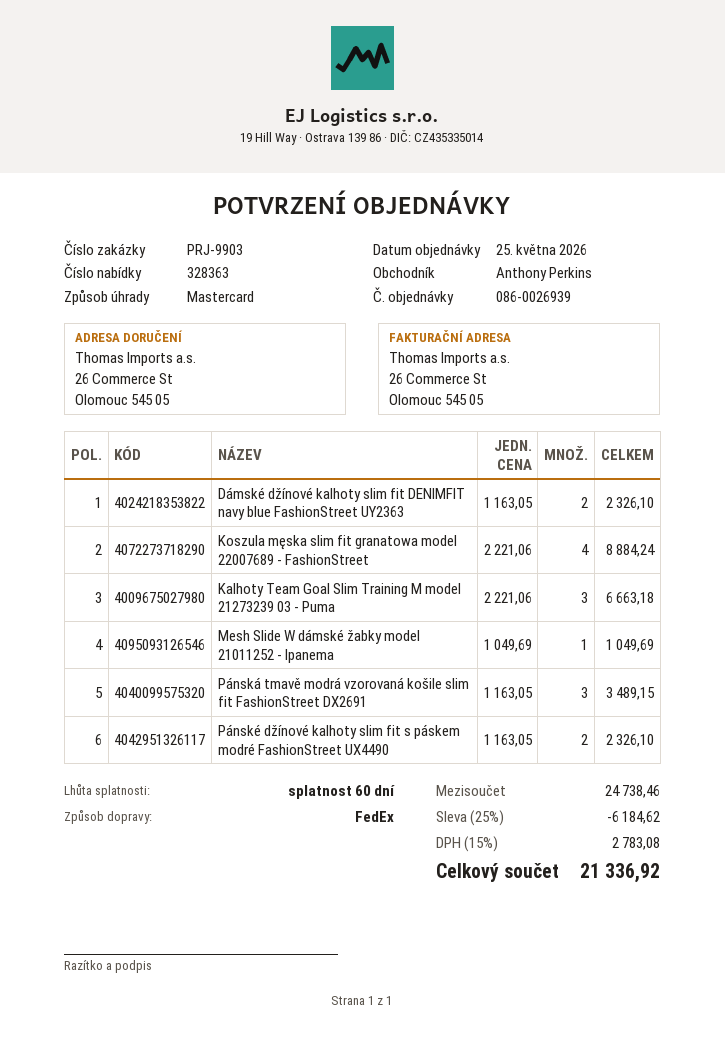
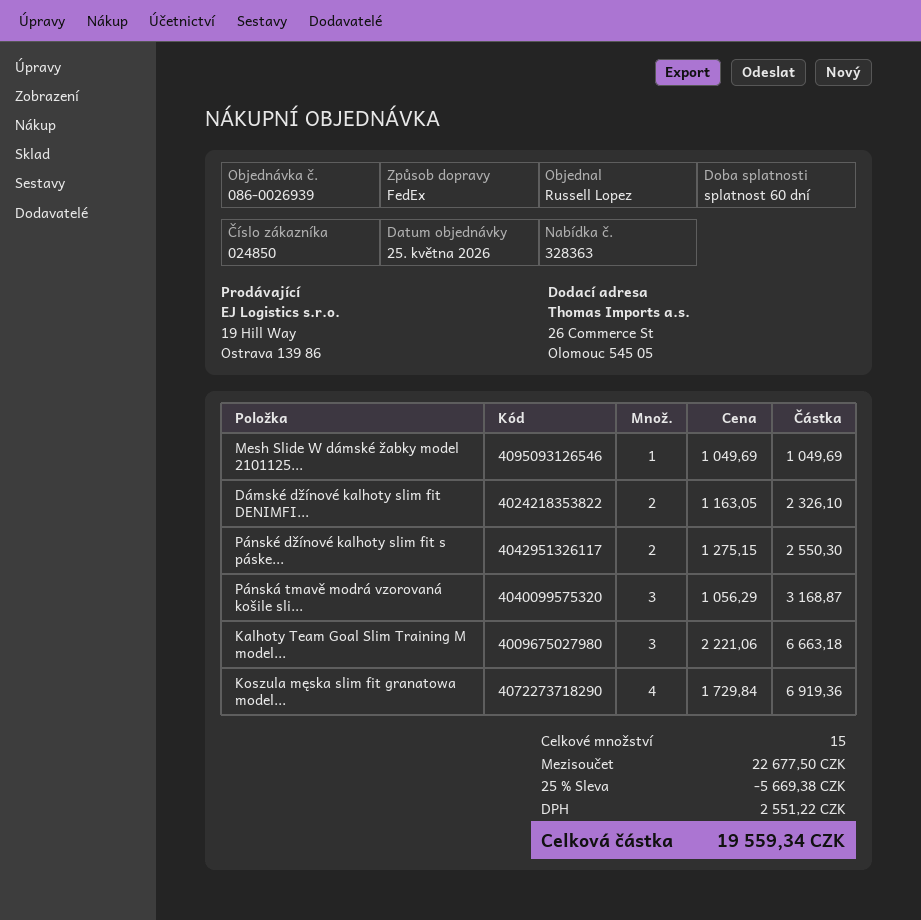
Koszula męska slim fit granatowa model 22007689 - FashionStreet: 4 x 2221.06 = 8884.24 -> 4 x 1729.84 = 6919.36
Pánská tmavě modrá vzorovaná košile slim fit FashionStreet DX2691: 3 x 1163.05 = 3489.15 -> 3 x 1056.29 = 3168.87
Pánské džínové kalhoty slim fit s páskem modré FashionStreet UX4490: 2 x 1163.05 = 2326.10 -> 2 x 1275.15 = 2550.30
subtotal: 24738.46 -> 22677.50
discount: 25% = 6184.62 -> 25% = 5669.38
tax: 2783.08 -> 2551.22
total: 21336.92 -> 19559.34

